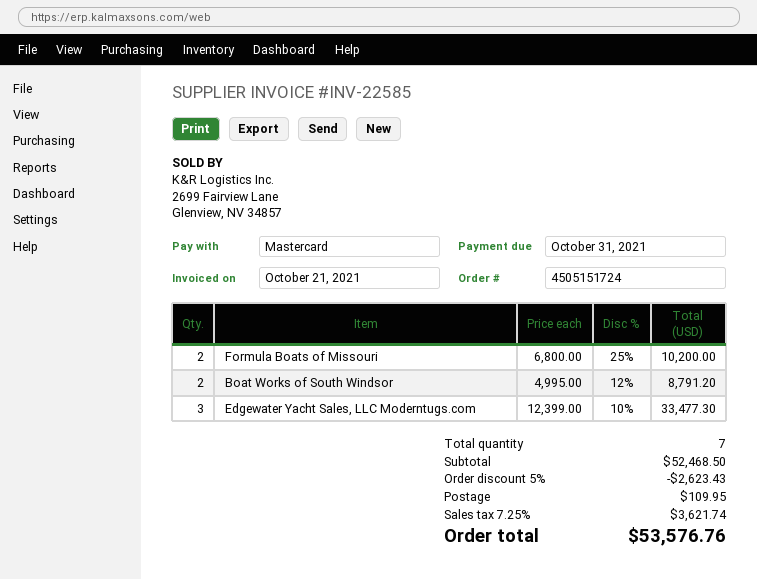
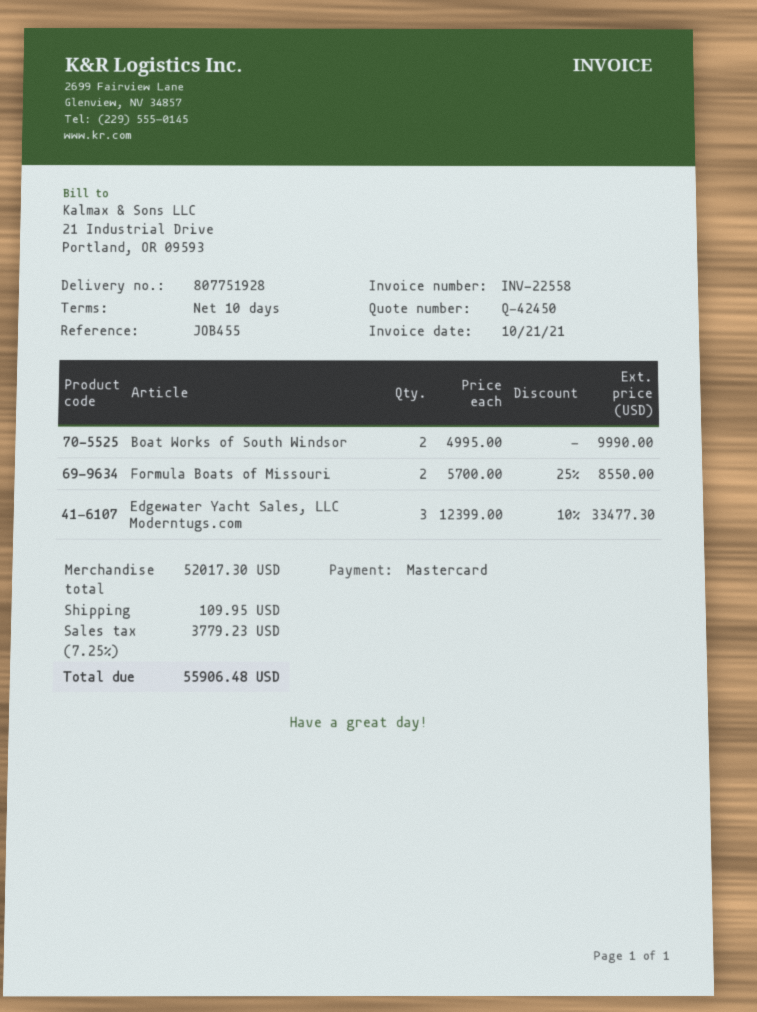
invoice number: INV-22585 -> INV-22558
Formula Boats of Missouri: 2 x 6800.00 - 25% = 10200.00 -> 2 x 5700.00 - 25% = 8550.00
Boat Works of South Windsor: 2 x 4995.00 - 12% = 8791.20 -> 2 x 4995.00 = 9990.00
subtotal: 52468.50 -> 52017.30
discount: 5% = 2623.43 -> none
tax: 7.25% = 3621.74 -> 7.25% = 3779.23
total: 53576.76 -> 55906.48

